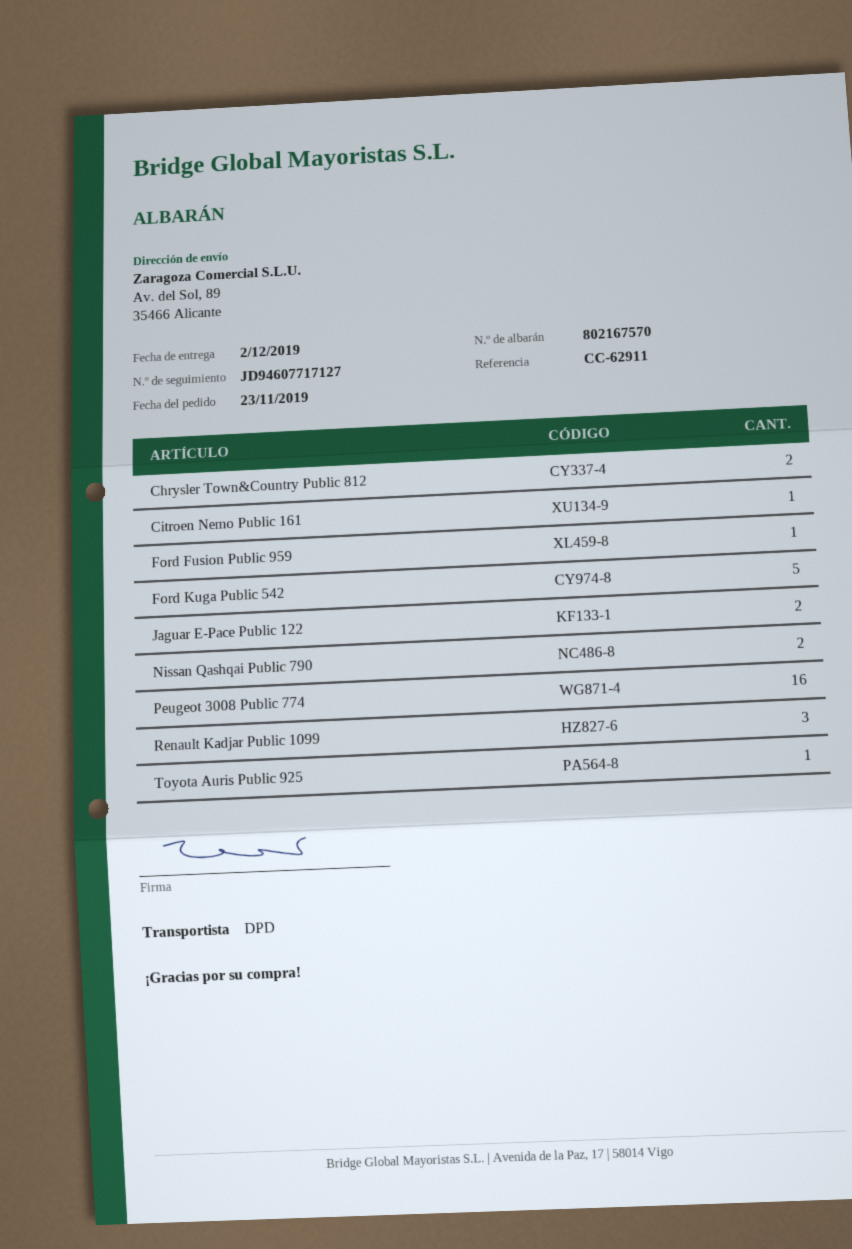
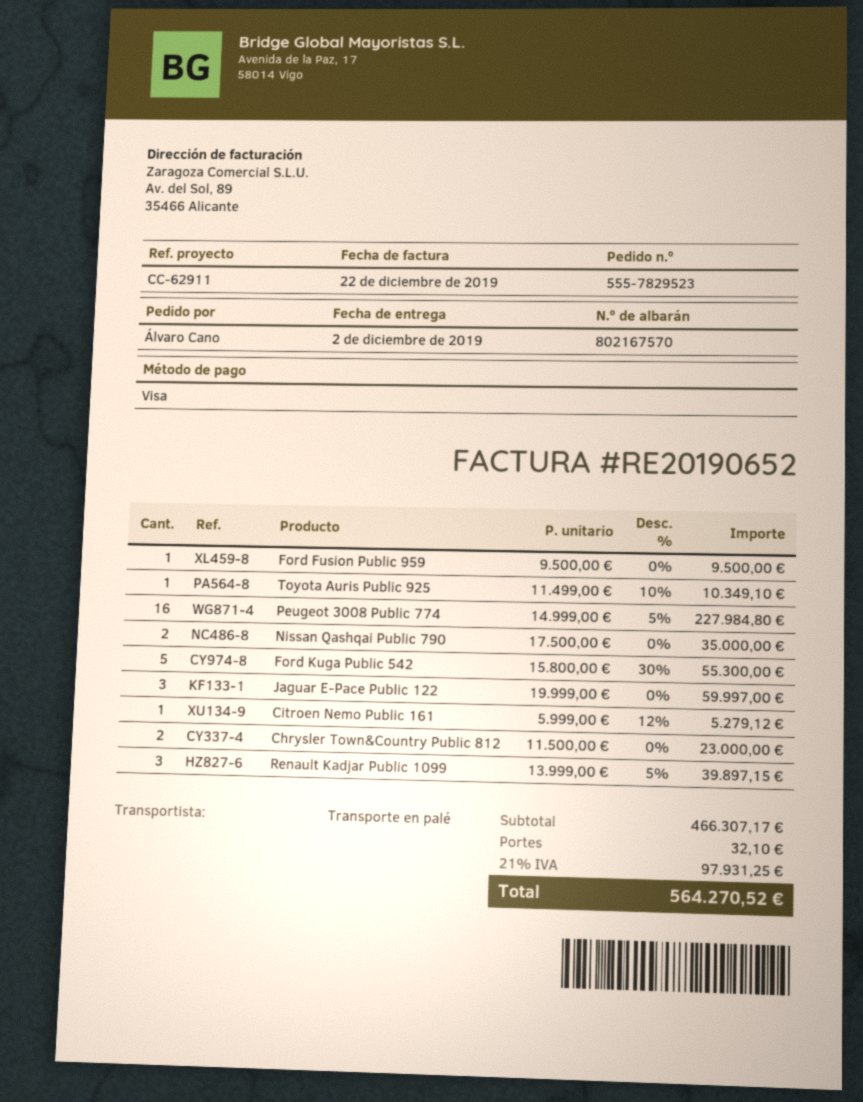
shipping method: DPD -> pallet freight
Jaguar E-Pace Public 122: 2 -> 3

